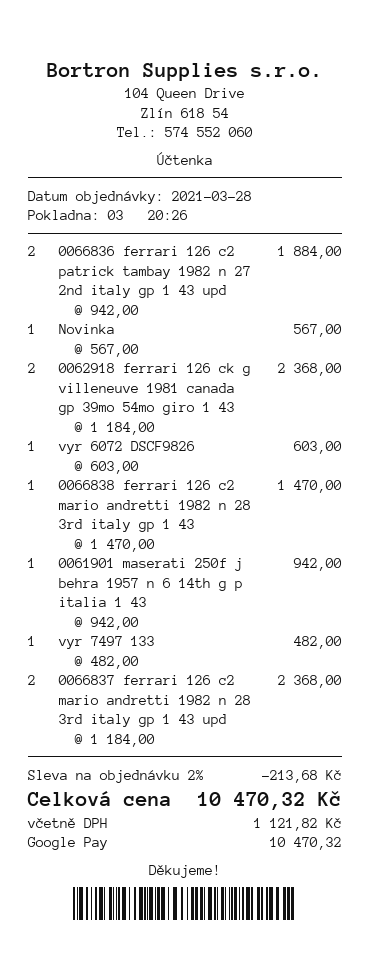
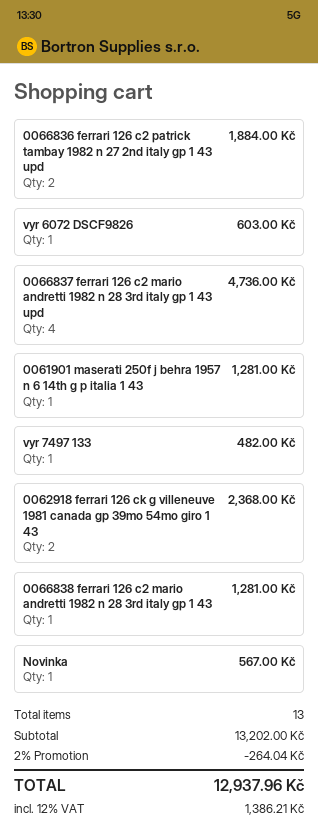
0066838 ferrari 126 c2 mario andretti 1982 n 28 3rd italy gp 1 43: 1 for 1470.00 -> 1 for 1281.00
0061901 maserati 250f j behra 1957 n 6 14th g p italia 1 43: 1 for 942.00 -> 1 for 1281.00
0066837 ferrari 126 c2 mario andretti 1982 n 28 3rd italy gp 1 43 upd: 2 for 2368.00 -> 4 for 4736.00
discount: 2% = 213.68 -> 2% = 264.04
tax: 1121.82 -> 1386.21
total: 10470.32 -> 12937.96

